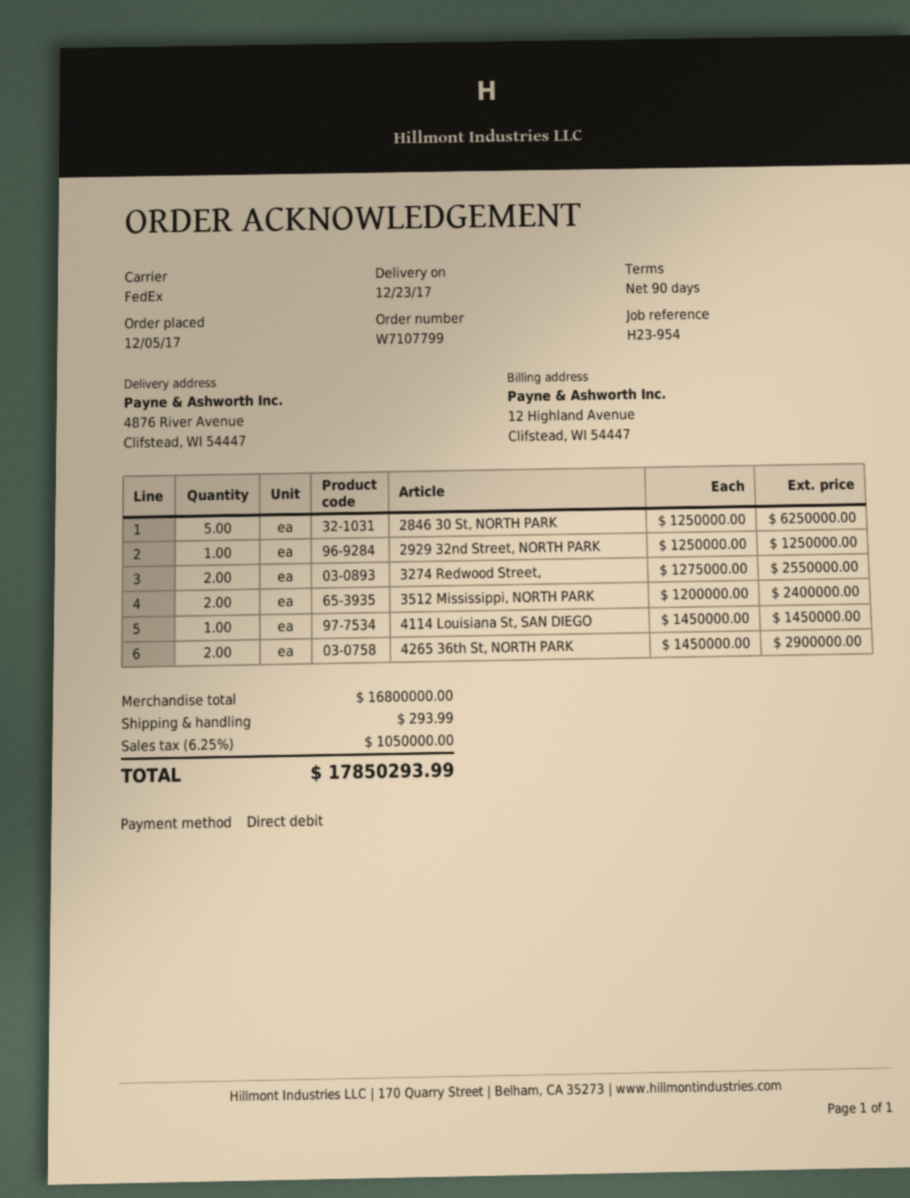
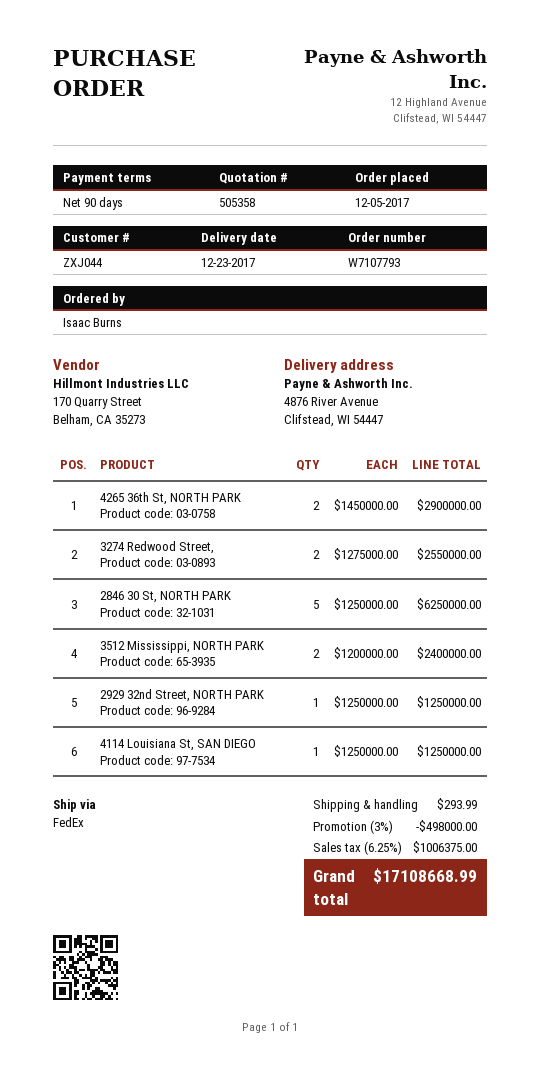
order number: W7107799 -> W7107793
4114 Louisiana St, SAN DIEGO: 1 x 1450000.00 = 1450000.00 -> 1 x 1250000.00 = 1250000.00
discount: none -> 3% = 498000.00
tax: 6.25% = 1050000.00 -> 6.25% = 1006375.00
total: 17850293.99 -> 17108668.99

